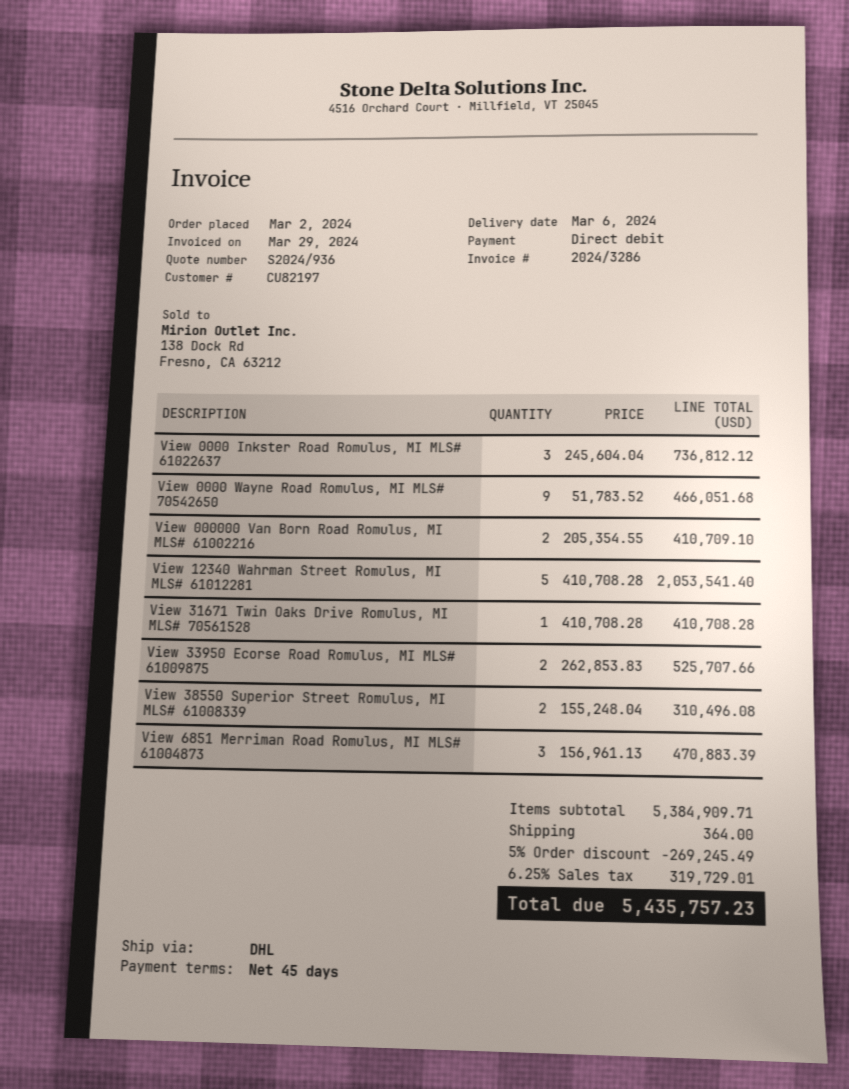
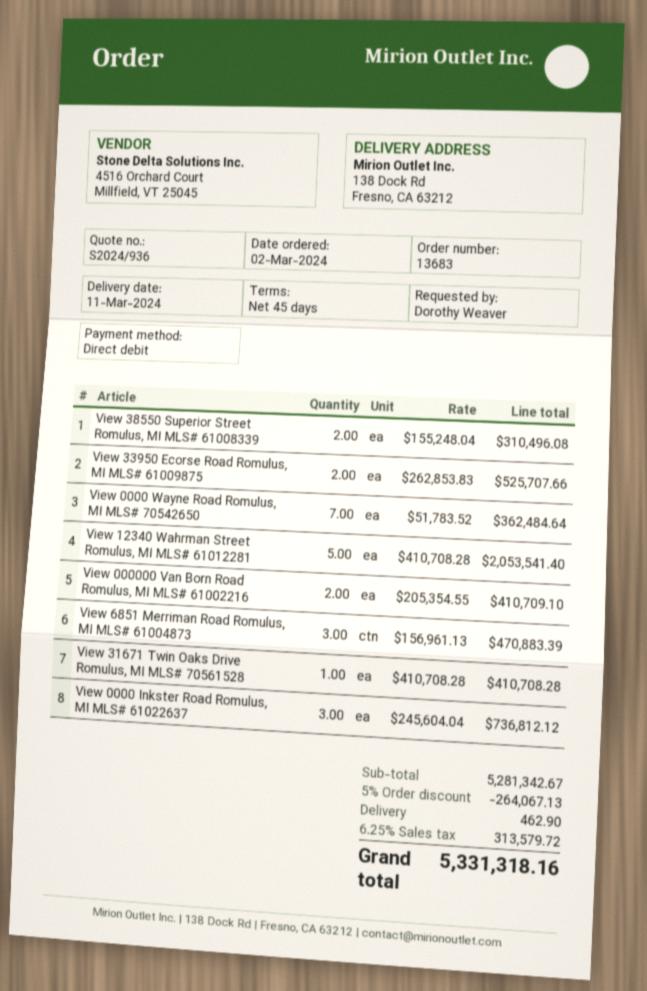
delivery date: 2024-03-06 -> 2024-03-11
View 0000 Wayne Road Romulus, MI MLS# 70542650: 9 x 51783.52 = 466051.68 -> 7 x 51783.52 = 362484.64
subtotal: 5384909.71 -> 5281342.67
discount: 5% = 269245.49 -> 5% = 264067.13
shipping: 364.00 -> 462.90
tax: 6.25% = 319729.01 -> 6.25% = 313579.72
total: 5435757.23 -> 5331318.16

